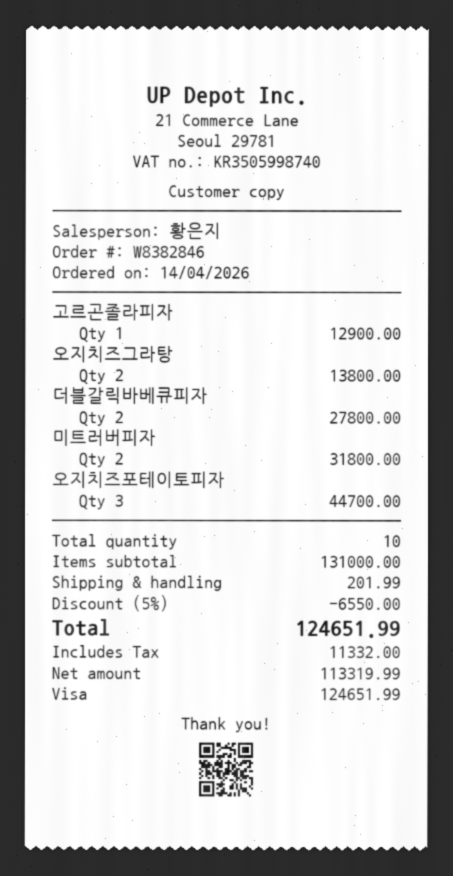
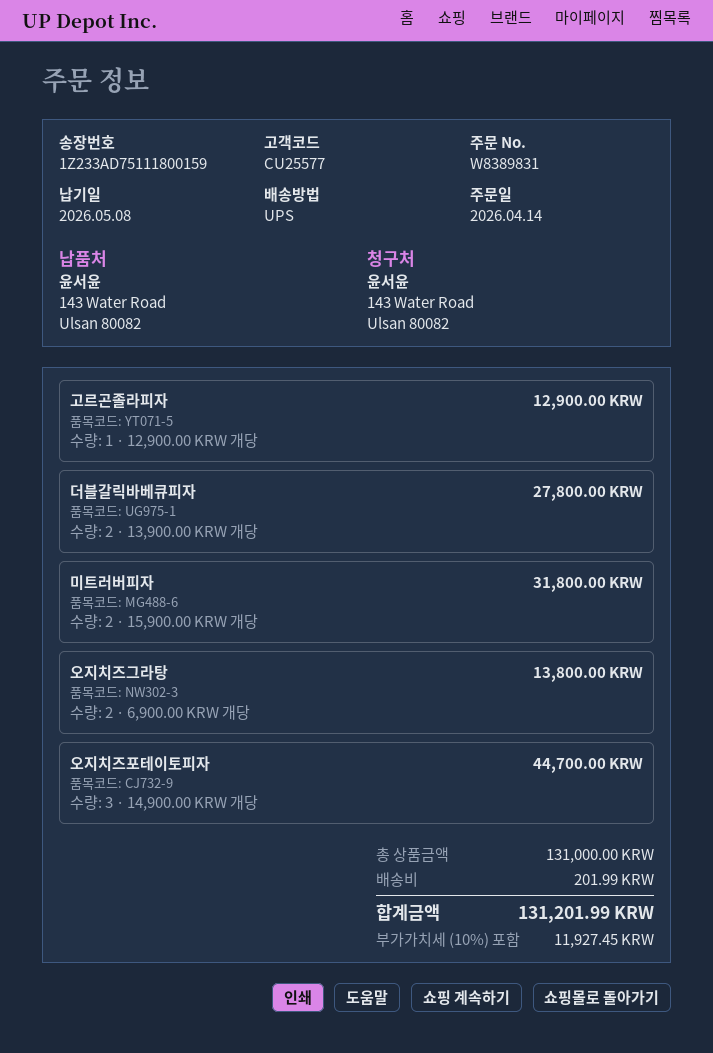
order number: W8382846 -> W8389831
discount: 5% = 6550.00 -> none
tax: 11332.00 -> 11927.45
total: 124651.99 -> 131201.99

